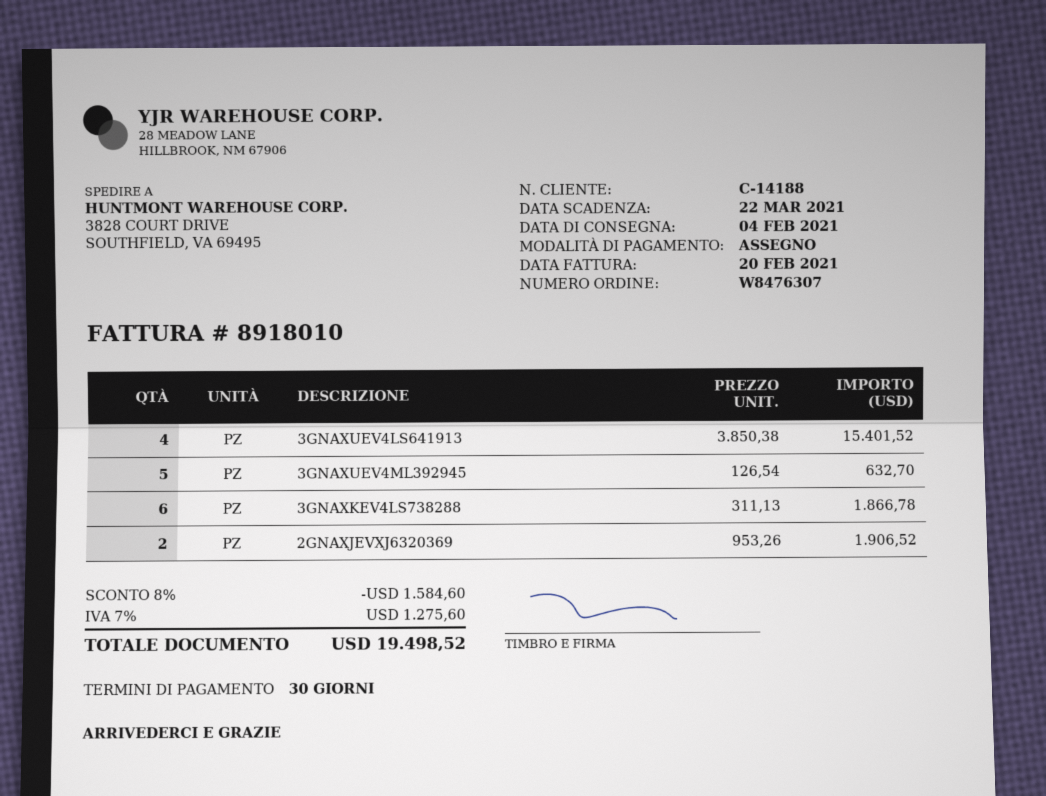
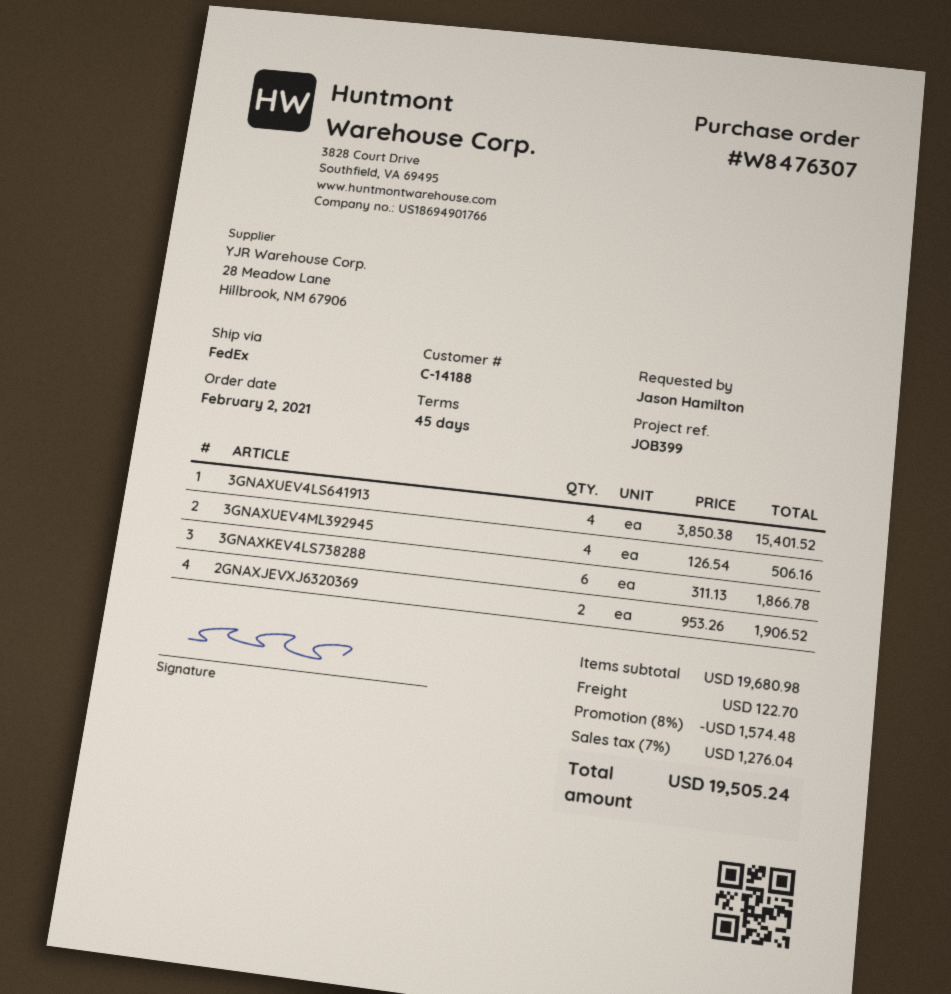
payment terms: 30 days -> 45 days
3GNAXUEV4ML392945: 5 x 126.54 = 632.70 -> 4 x 126.54 = 506.16
discount: 8% = 1584.60 -> 8% = 1574.48
shipping: none -> 122.70
tax: 7% = 1275.60 -> 7% = 1276.04
total: 19498.52 -> 19505.24

